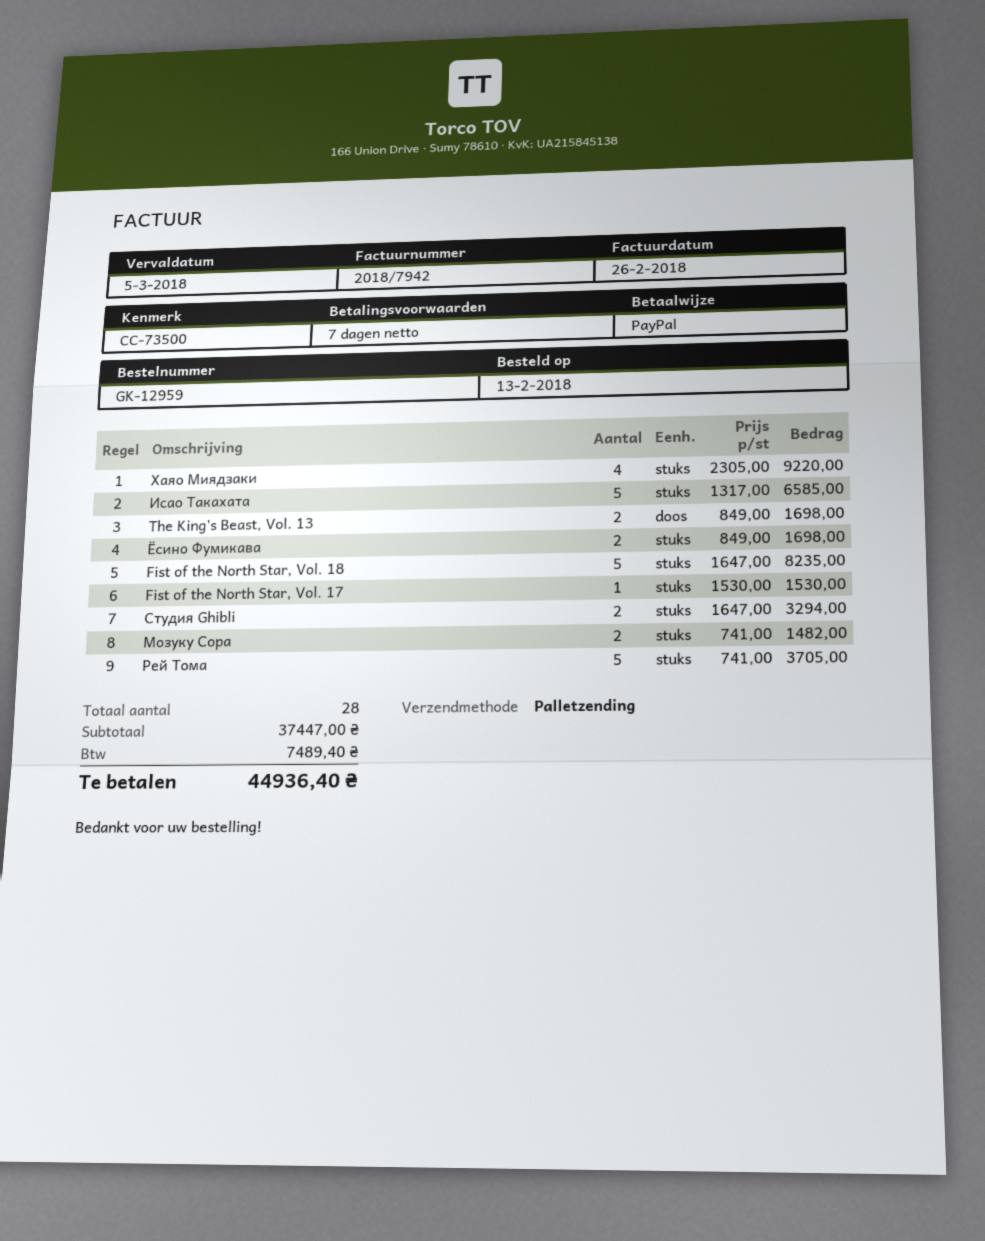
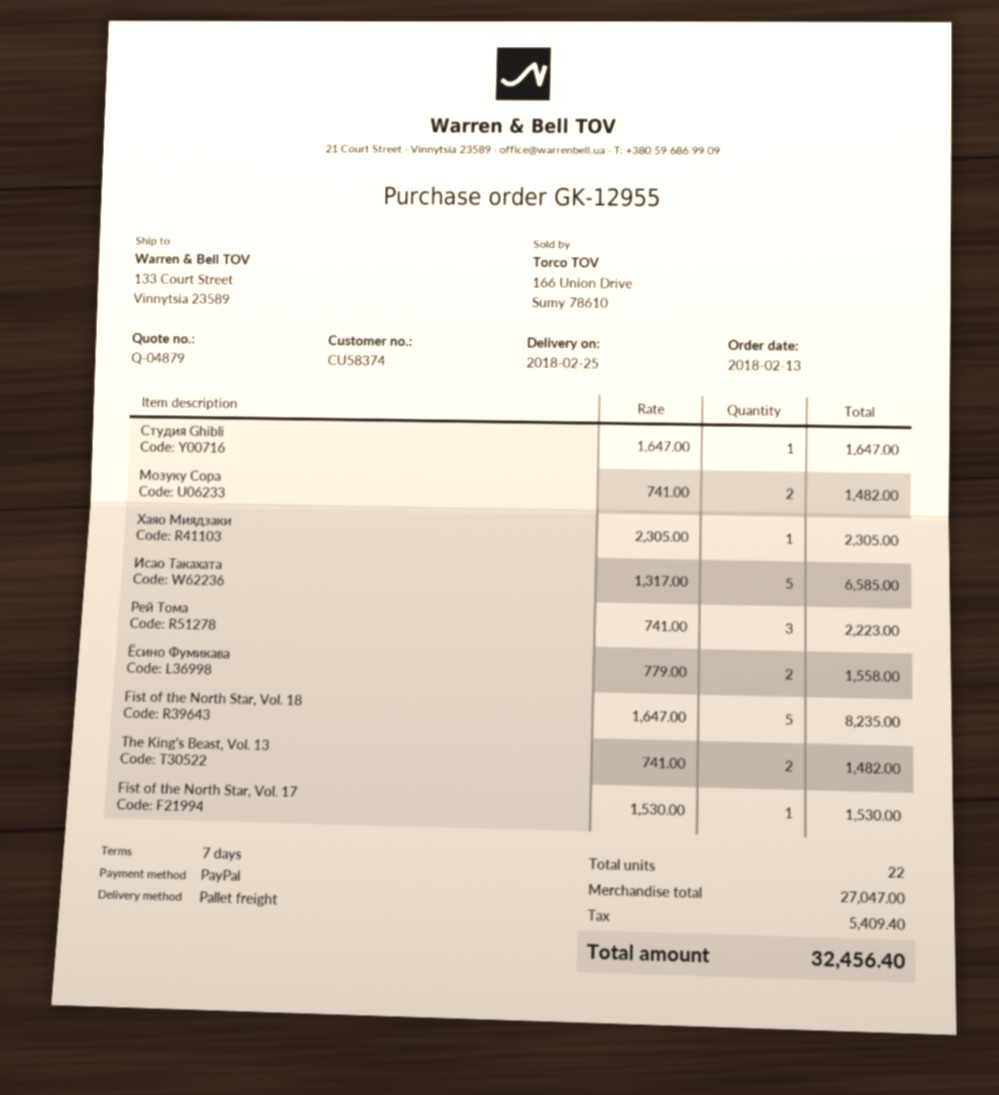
order number: GK-12959 -> GK-12955
Хаяо Миядзаки: 4 x 2305.00 = 9220.00 -> 1 x 2305.00 = 2305.00
The King's Beast, Vol. 13: 2 x 849.00 = 1698.00 -> 2 x 741.00 = 1482.00
Ёсино Фумикава: 2 x 849.00 = 1698.00 -> 2 x 779.00 = 1558.00
Студия Ghibli: 2 x 1647.00 = 3294.00 -> 1 x 1647.00 = 1647.00
Рей Тома: 5 x 741.00 = 3705.00 -> 3 x 741.00 = 2223.00
total quantity: 28 -> 22
subtotal: 37447.00 -> 27047.00
tax: 7489.40 -> 5409.40
total: 44936.40 -> 32456.40

